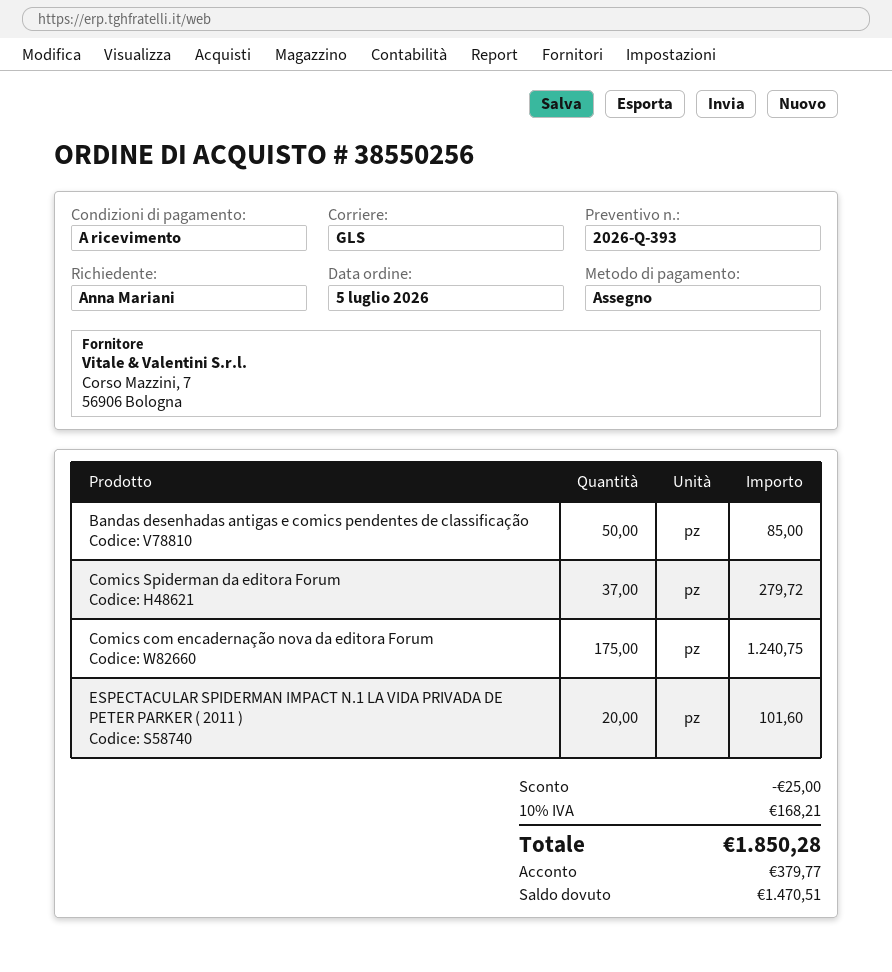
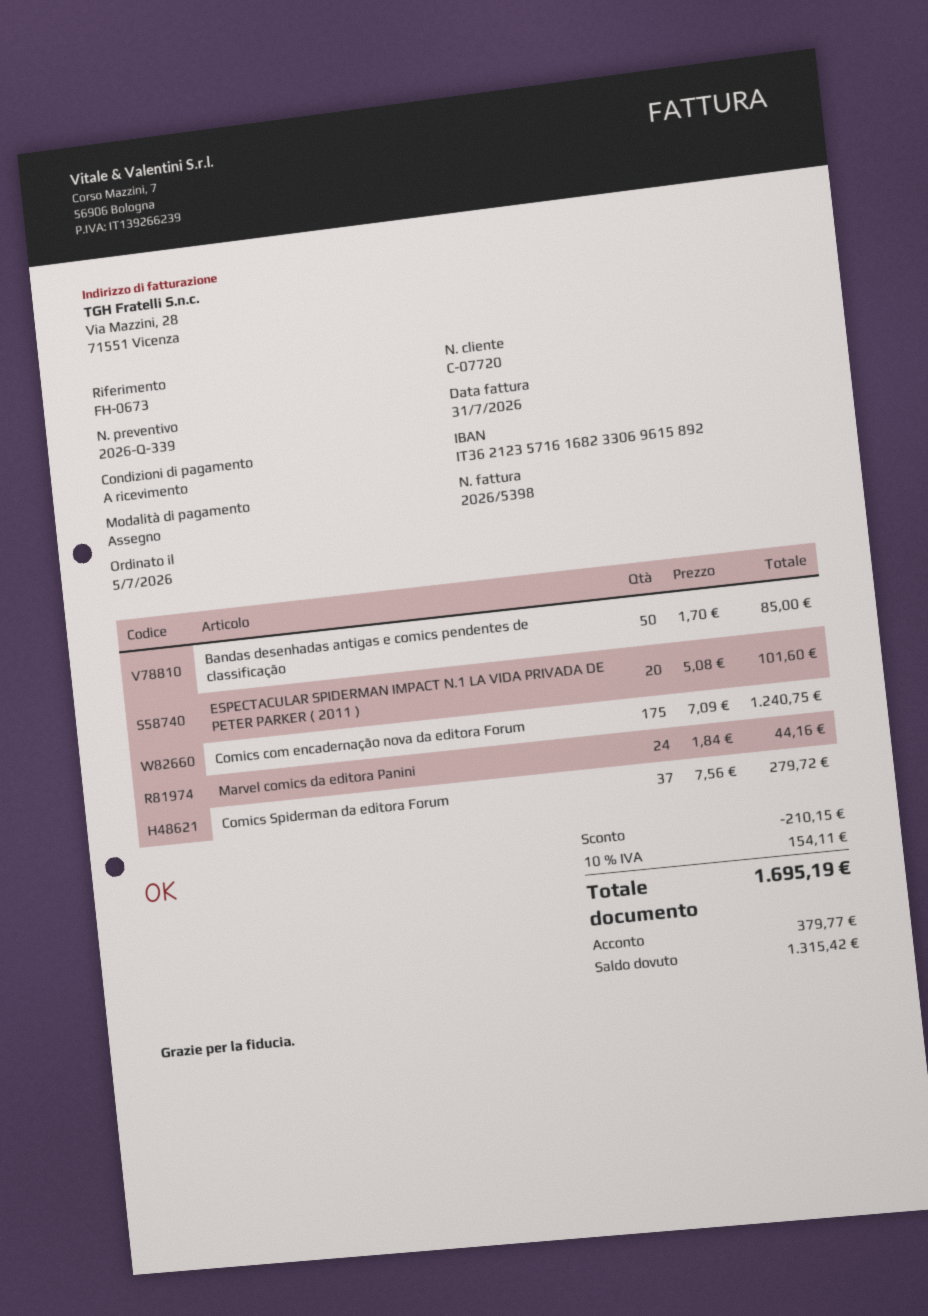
quote number: 2026-Q-393 -> 2026-Q-339
Marvel comics da editora Panini: none -> 24 for 44.16
discount: 25.00 -> 210.15
tax: 10% = 168.21 -> 10% = 154.11
total: 1850.28 -> 1695.19
balance: 1470.51 -> 1315.42

